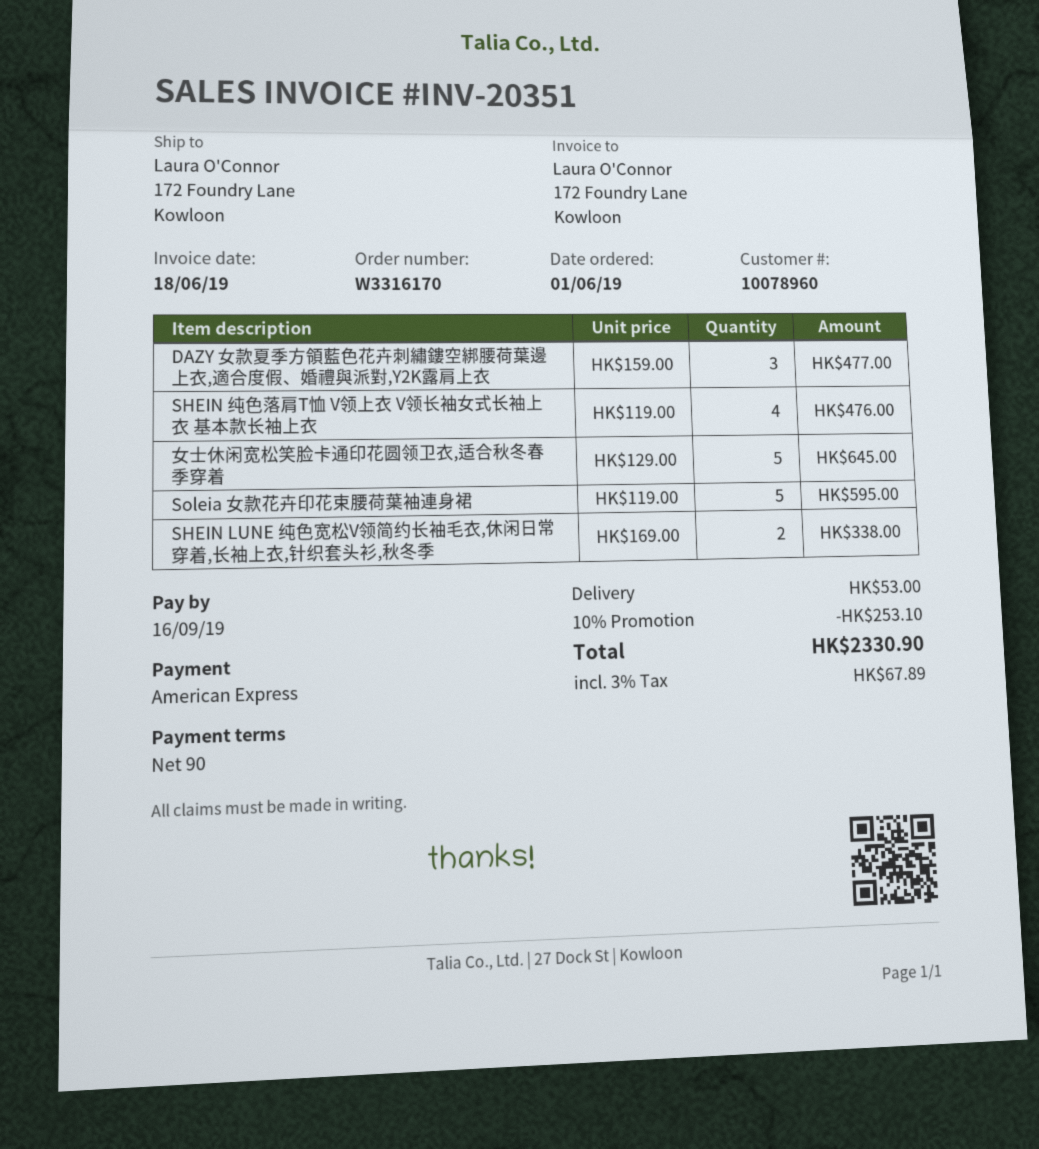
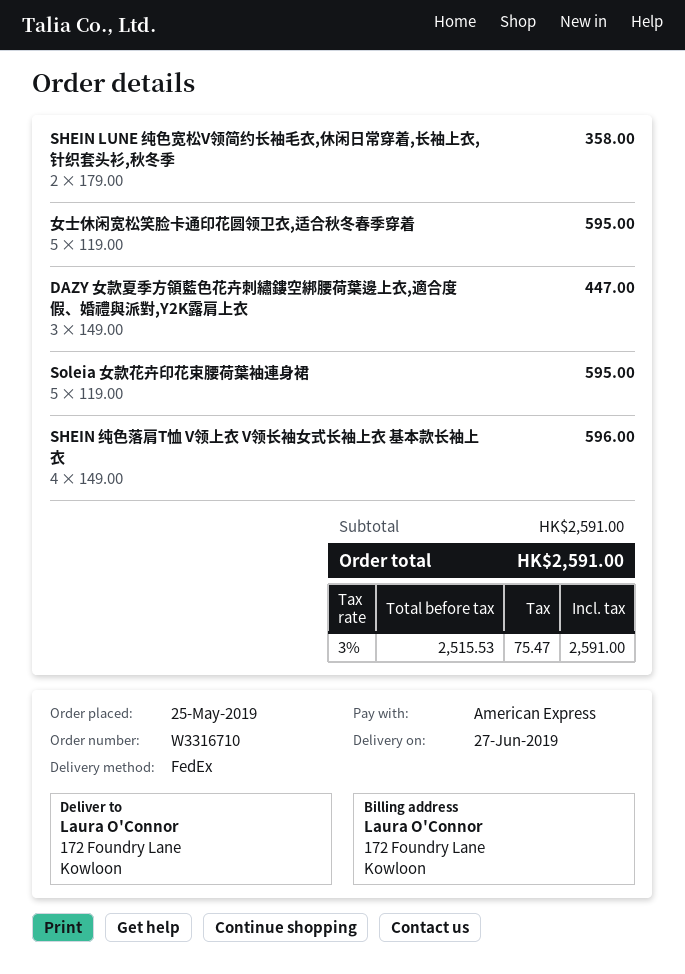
order number: W3316170 -> W3316710
order date: 2019-06-01 -> 2019-05-25
DAZY 女款夏季方領藍色花卉刺繡鏤空綁腰荷葉邊上衣,適合度假、婚禮與派對,Y2K露肩上衣: 3 x 159.00 = 477.00 -> 3 x 149.00 = 447.00
SHEIN 纯色落肩T恤 V领上衣 V领长袖女式长袖上衣 基本款长袖上衣: 4 x 119.00 = 476.00 -> 4 x 149.00 = 596.00
女士休闲宽松笑脸卡通印花圆领卫衣,适合秋冬春季穿着: 5 x 129.00 = 645.00 -> 5 x 119.00 = 595.00
SHEIN LUNE 纯色宽松V领简约长袖毛衣,休闲日常穿着,长袖上衣,针织套头衫,秋冬季: 2 x 169.00 = 338.00 -> 2 x 179.00 = 358.00
discount: 10% = 253.10 -> none
shipping: 53.00 -> none
tax: 3% = 67.89 -> 3% = 75.47
total: 2330.90 -> 2591.00

